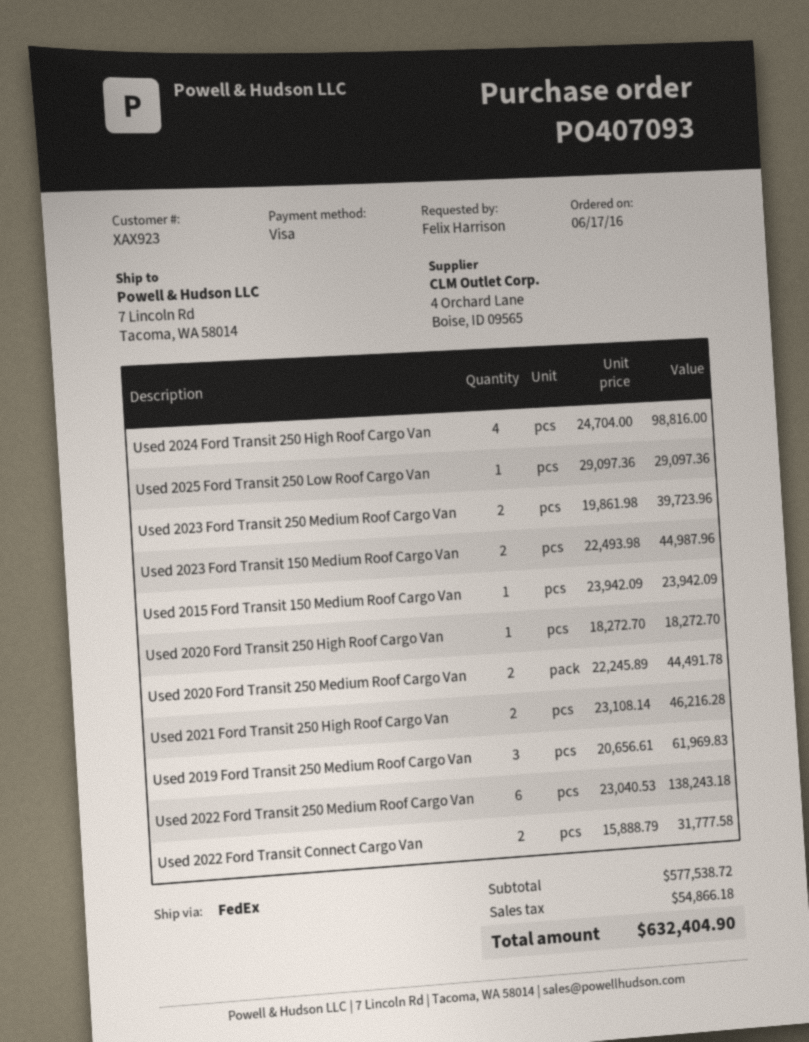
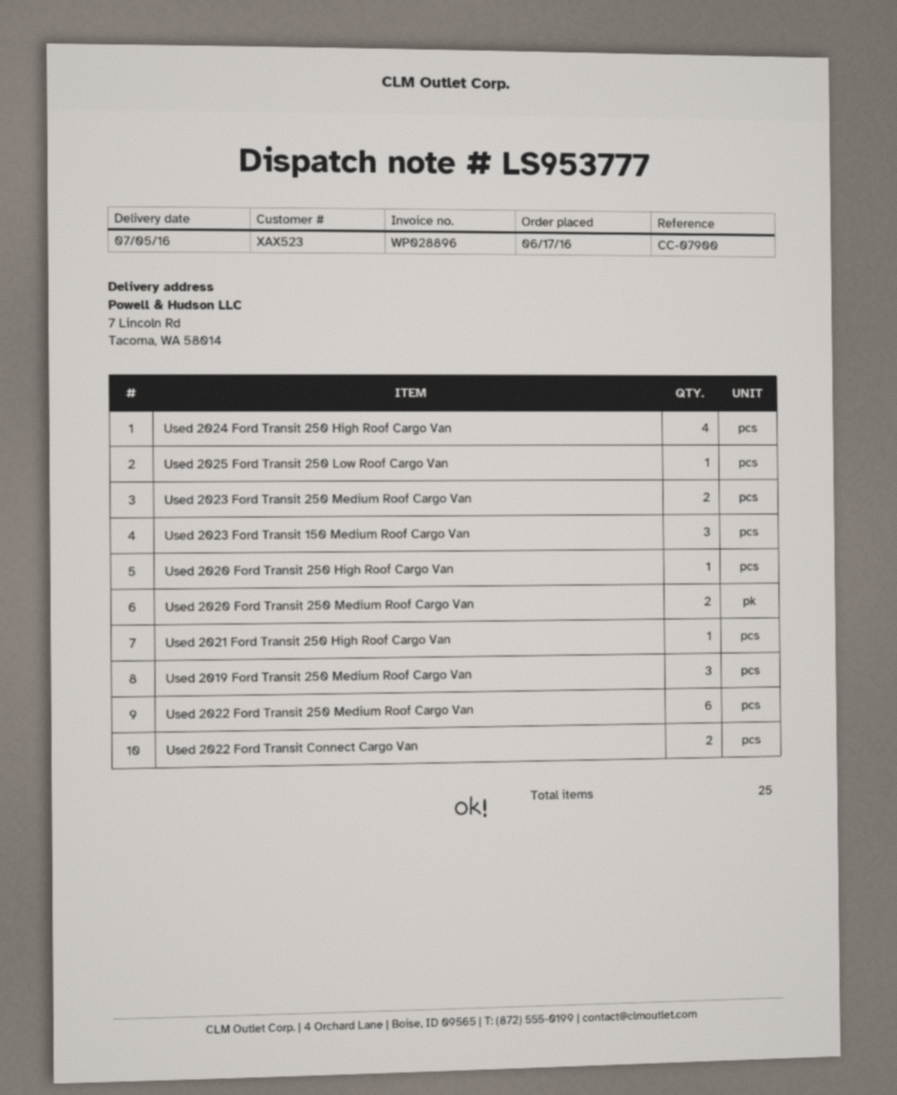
customer number: XAX923 -> XAX523
Used 2023 Ford Transit 150 Medium Roof Cargo Van: 2 -> 3
Used 2015 Ford Transit 150 Medium Roof Cargo Van: 1 -> none
Used 2021 Ford Transit 250 High Roof Cargo Van: 2 -> 1

